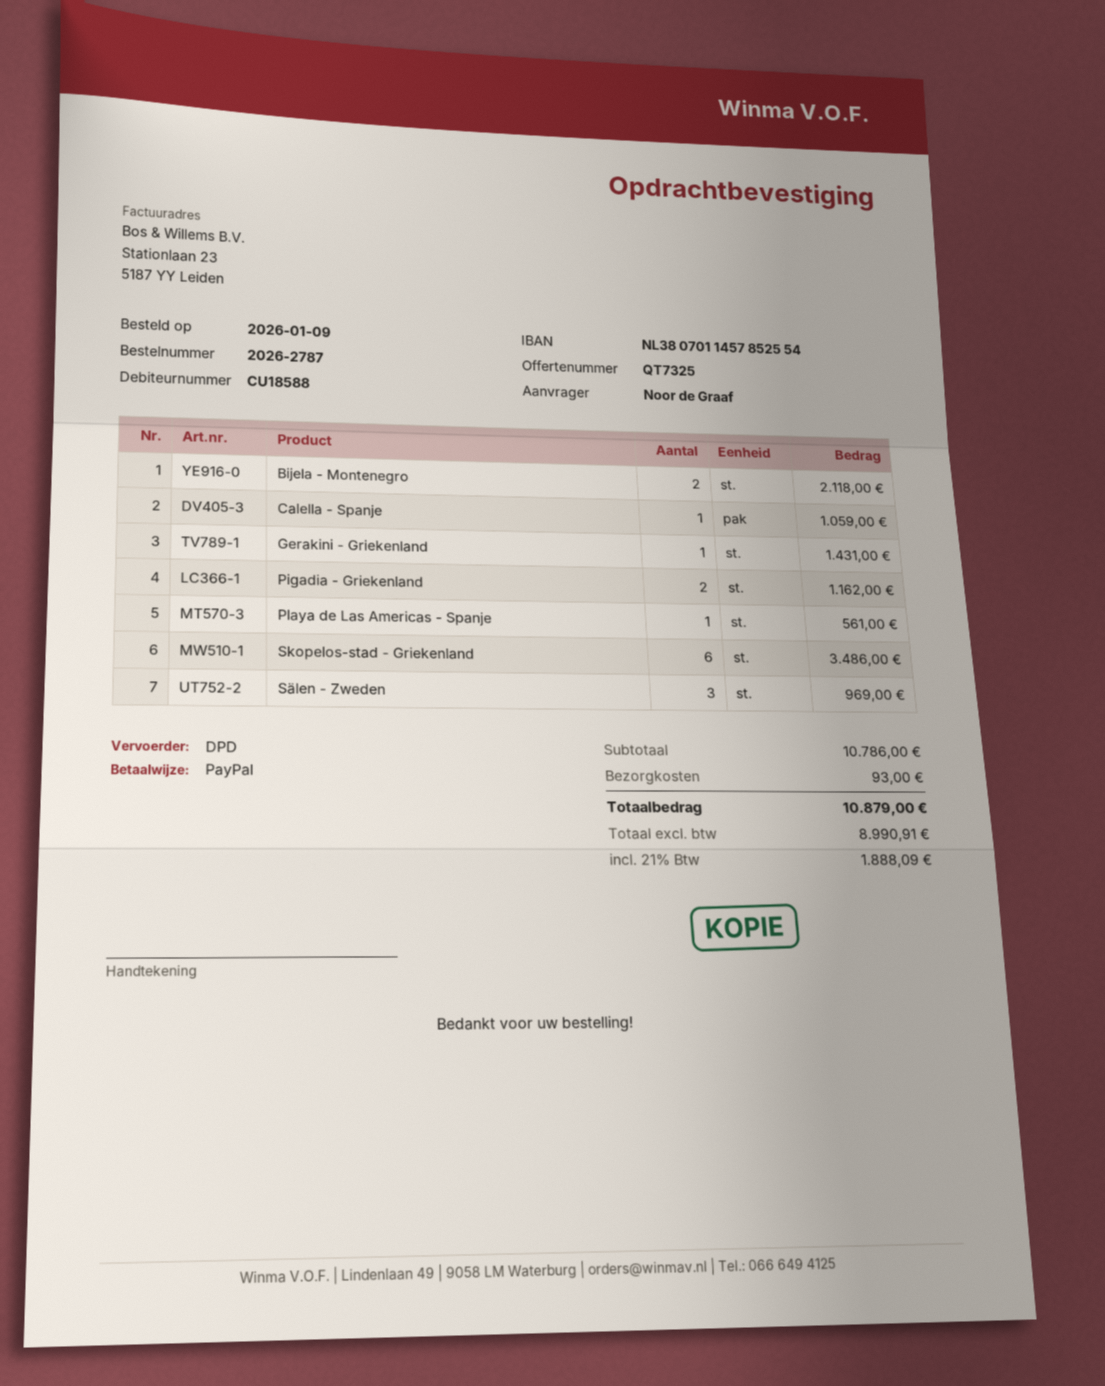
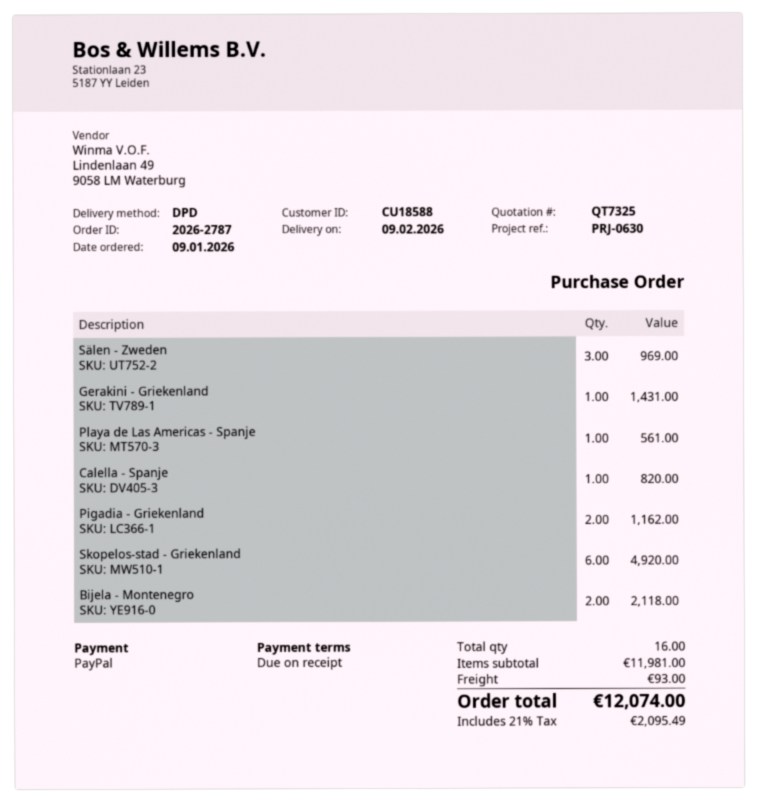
Calella - Spanje: 1 for 1059.00 -> 1 for 820.00
Skopelos-stad - Griekenland: 6 for 3486.00 -> 6 for 4920.00
subtotal: 10786.00 -> 11981.00
tax: 21% = 1888.09 -> 21% = 2095.49
total: 10879.00 -> 12074.00

